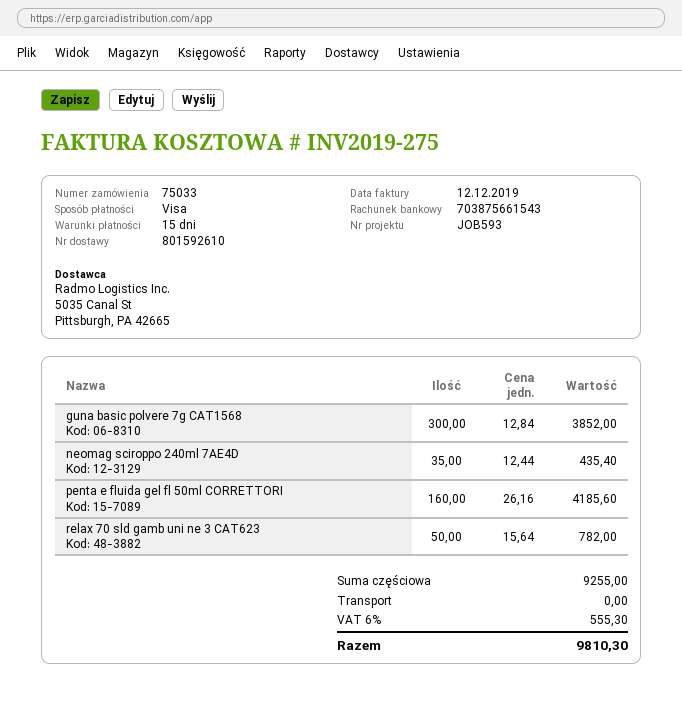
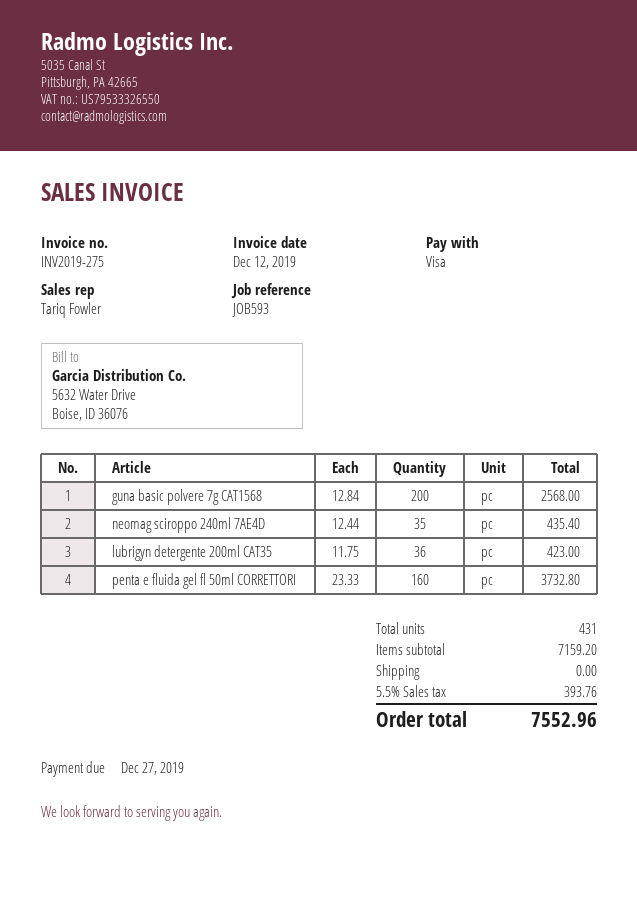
guna basic polvere 7g CAT1568: 300 x 12.84 = 3852.00 -> 200 x 12.84 = 2568.00
penta e fluida gel fl 50ml CORRETTORI: 160 x 26.16 = 4185.60 -> 160 x 23.33 = 3732.80
relax 70 sld gamb uni ne 3 CAT623: 50 x 15.64 = 782.00 -> none
lubrigyn detergente 200ml CAT35: none -> 36 x 11.75 = 423.00
subtotal: 9255.00 -> 7159.20
tax: 6% = 555.30 -> 5.5% = 393.76
total: 9810.30 -> 7552.96

